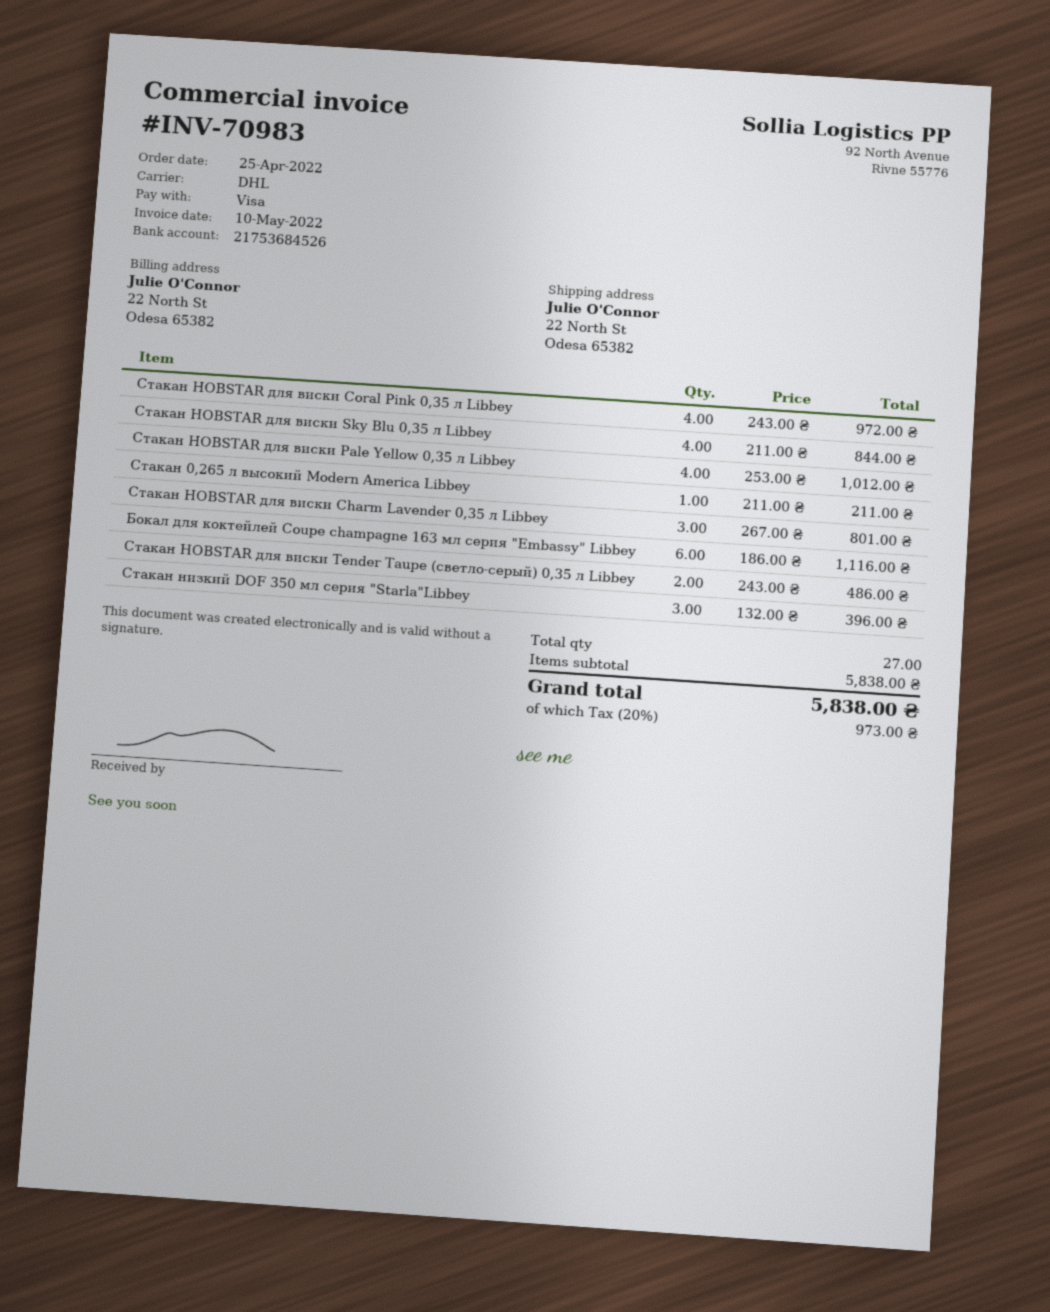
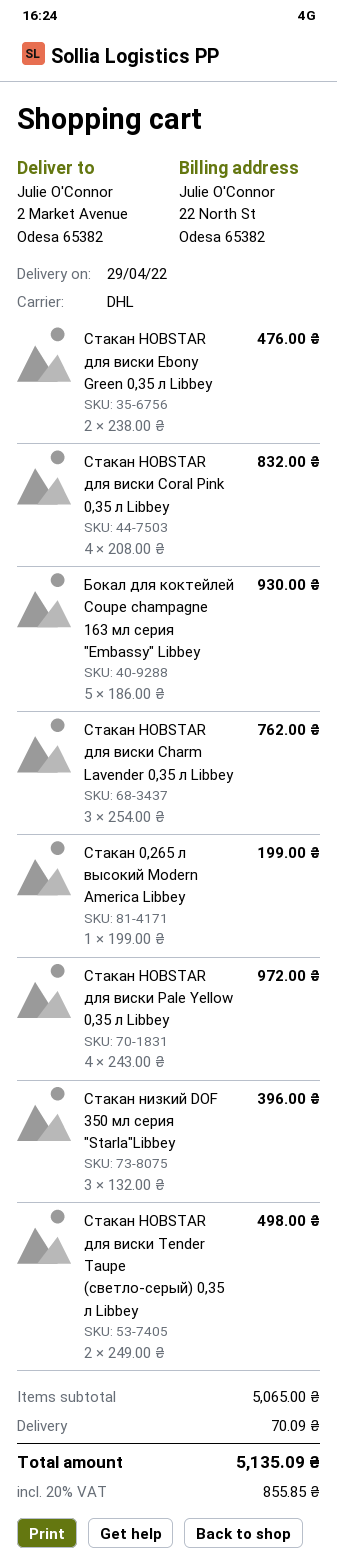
ship to: 22 North St, Odesa 65382 -> 2 Market Avenue, Odesa 65382
Стакан HOBSTAR для виски Coral Pink 0,35 л Libbey: 4 x 243.00 = 972.00 -> 4 x 208.00 = 832.00
Стакан HOBSTAR для виски Sky Blu 0,35 л Libbey: 4 x 211.00 = 844.00 -> none
Стакан HOBSTAR для виски Pale Yellow 0,35 л Libbey: 4 x 253.00 = 1012.00 -> 4 x 243.00 = 972.00
Стакан 0,265 л высокий Modern America Libbey: 1 x 211.00 = 211.00 -> 1 x 199.00 = 199.00
Стакан HOBSTAR для виски Charm Lavender 0,35 л Libbey: 3 x 267.00 = 801.00 -> 3 x 254.00 = 762.00
Бокал для коктейлей Coupe champagne 163 мл серия "Embassy" Libbey: 6 x 186.00 = 1116.00 -> 5 x 186.00 = 930.00
Стакан HOBSTAR для виски Tender Taupe (светло-серый) 0,35 л Libbey: 2 x 243.00 = 486.00 -> 2 x 249.00 = 498.00
Стакан HOBSTAR для виски Ebony Green 0,35 л Libbey: none -> 2 x 238.00 = 476.00
subtotal: 5838.00 -> 5065.00
shipping: none -> 70.09
tax: 20% = 973.00 -> 20% = 855.85
total: 5838.00 -> 5135.09

